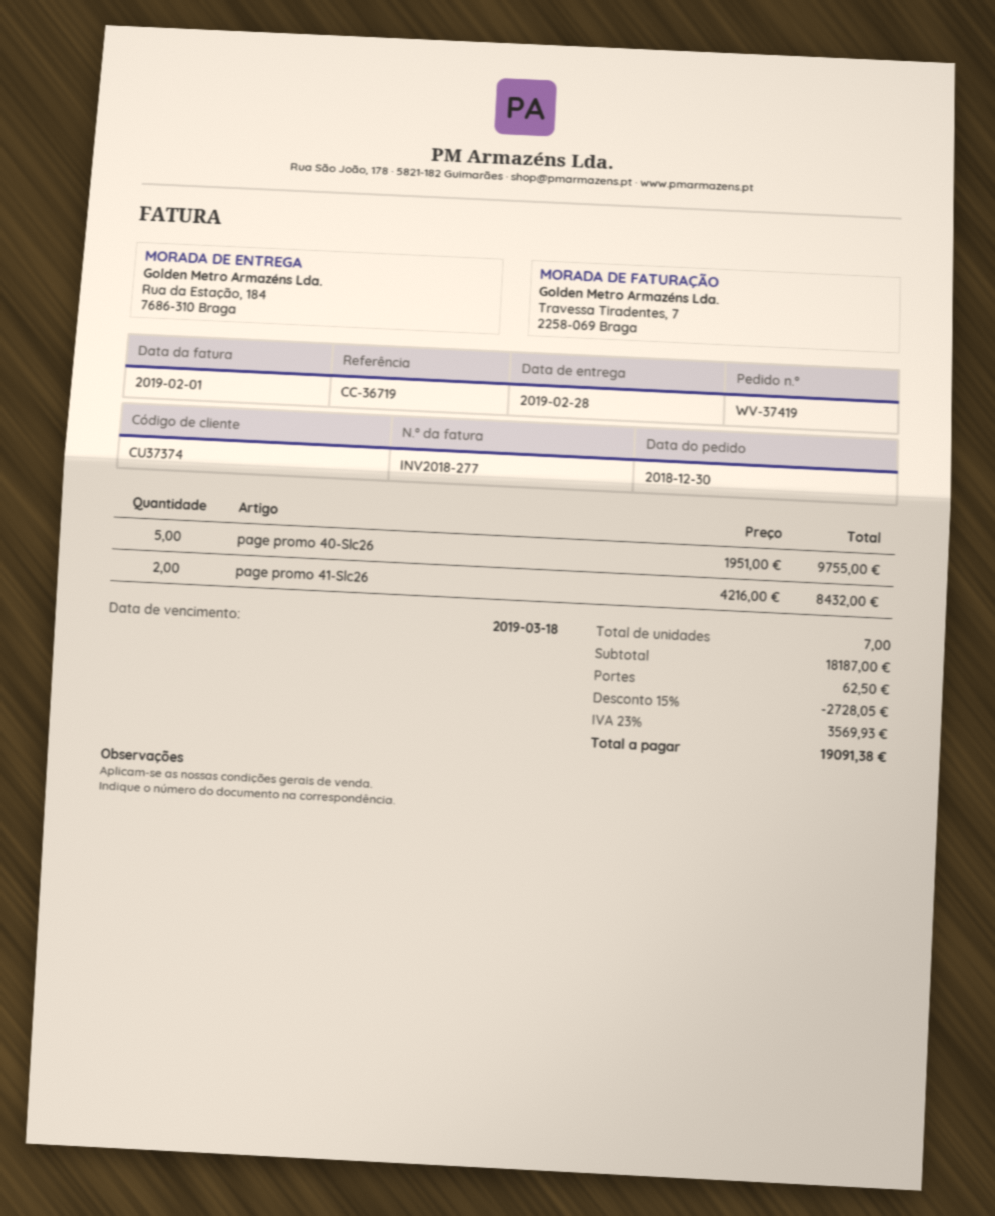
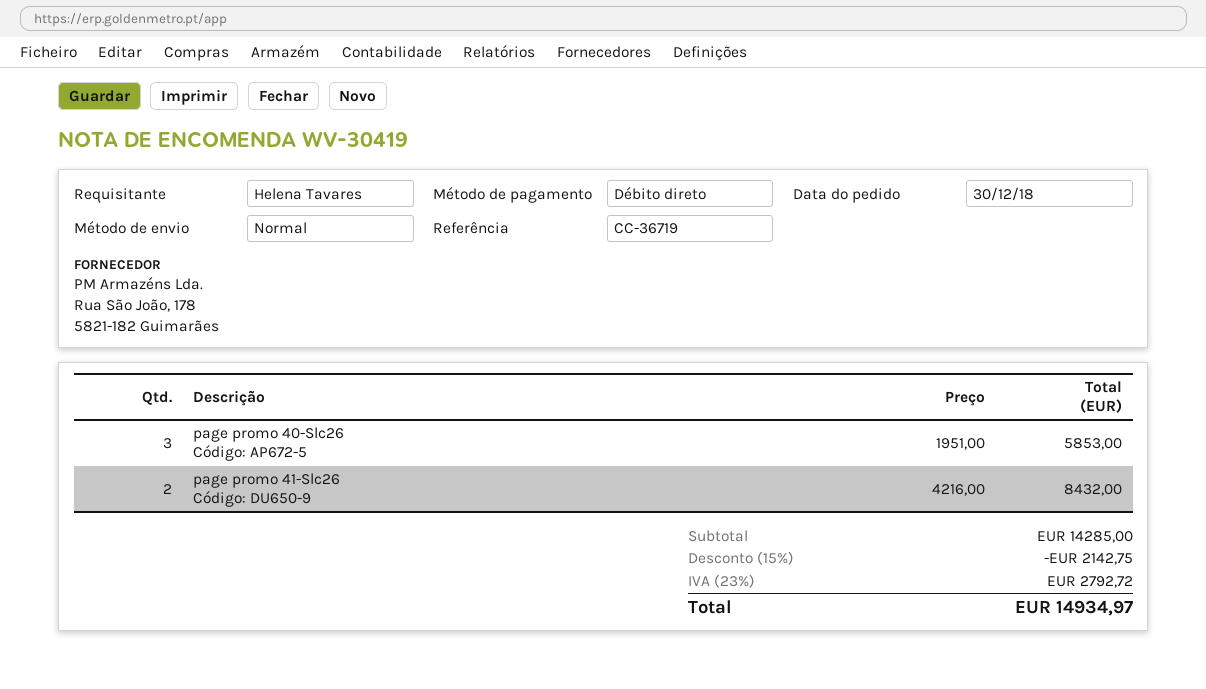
order number: WV-37419 -> WV-30419
page promo 40-Slc26: 5 x 1951.00 = 9755.00 -> 3 x 1951.00 = 5853.00
subtotal: 18187.00 -> 14285.00
discount: 15% = 2728.05 -> 15% = 2142.75
shipping: 62.50 -> none
tax: 23% = 3569.93 -> 23% = 2792.72
total: 19091.38 -> 14934.97

